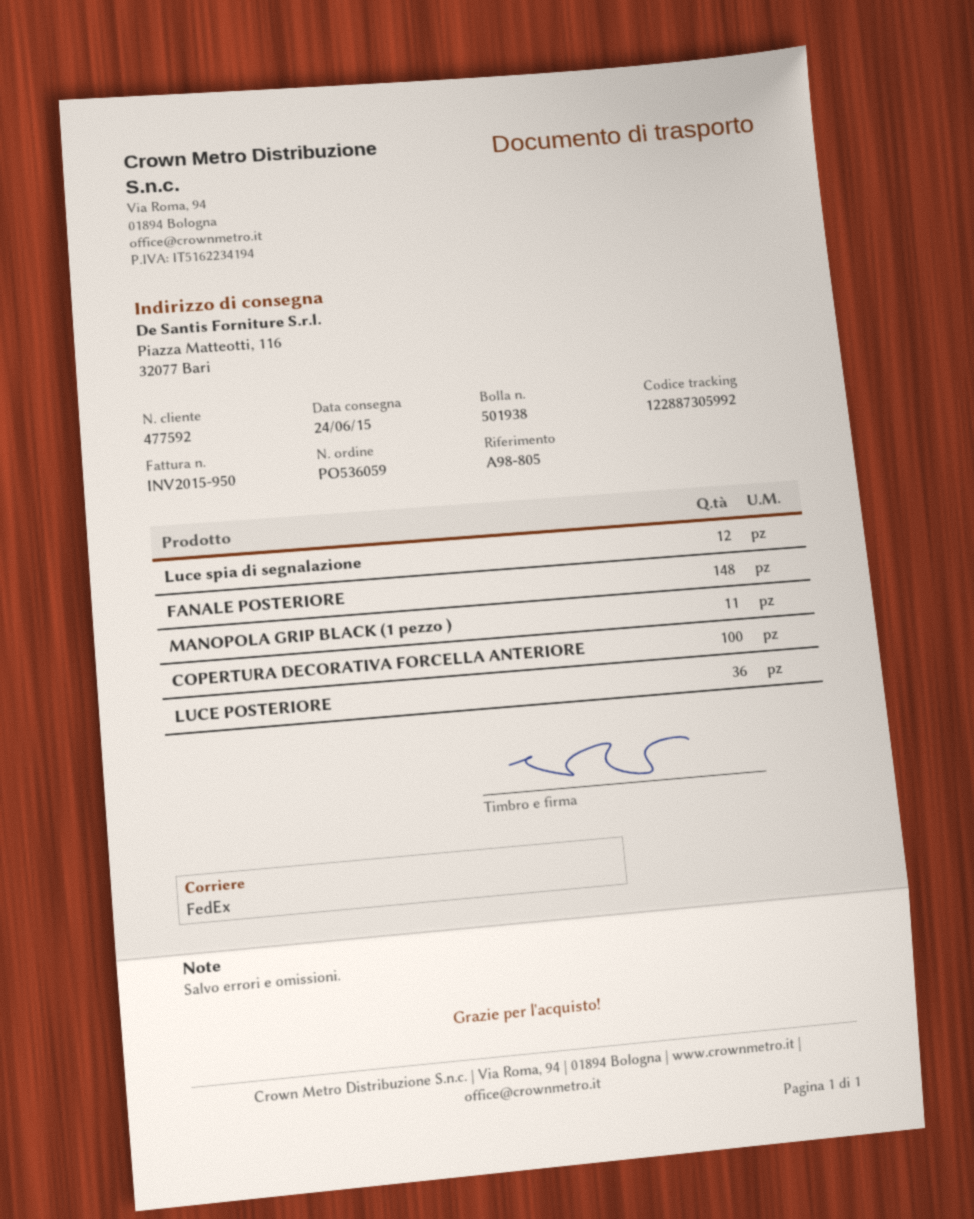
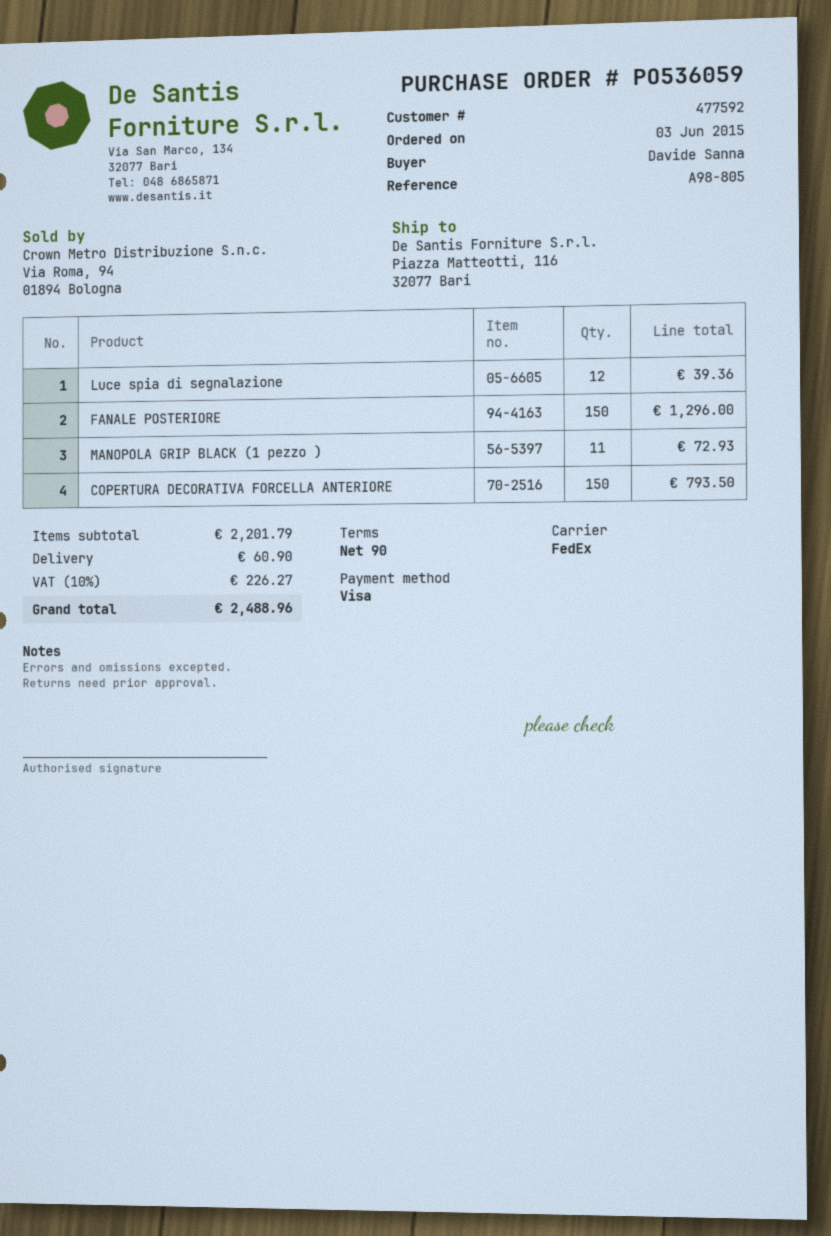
FANALE POSTERIORE: 148 -> 150
COPERTURA DECORATIVA FORCELLA ANTERIORE: 100 -> 150
LUCE POSTERIORE: 36 -> none

